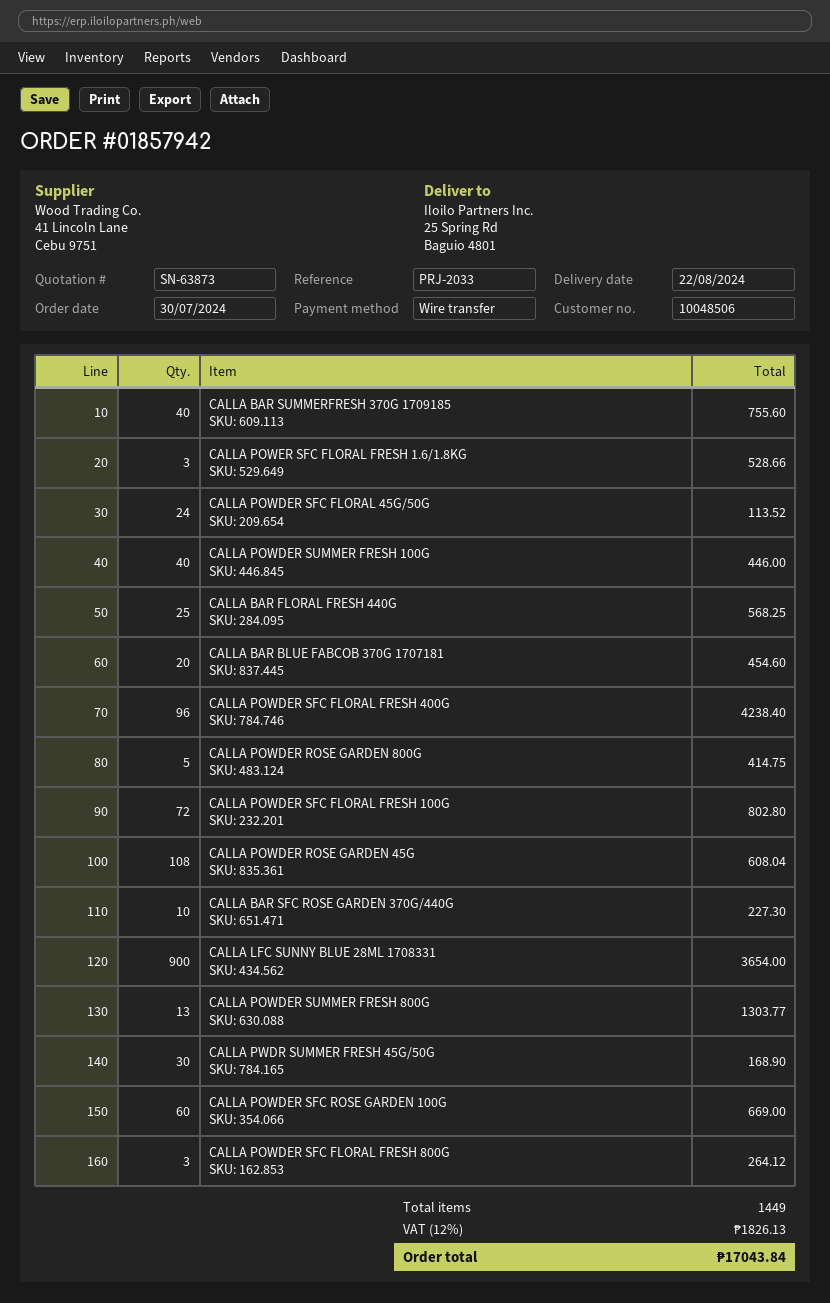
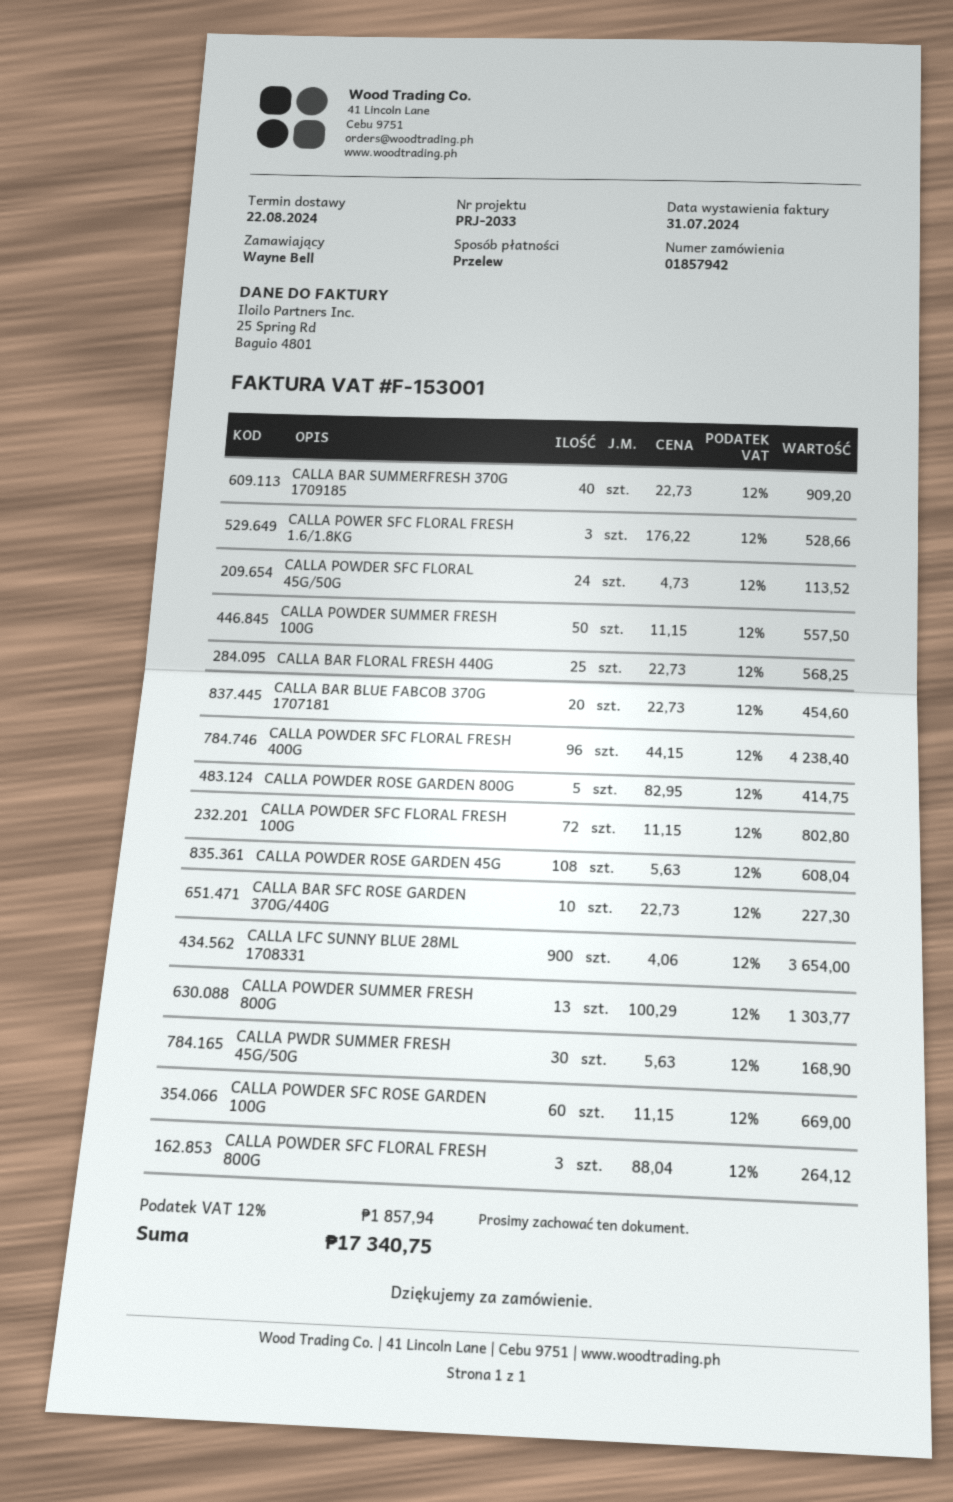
CALLA BAR SUMMERFRESH 370G 1709185: 40 for 755.60 -> 40 for 909.20
CALLA POWDER SUMMER FRESH 100G: 40 for 446.00 -> 50 for 557.50
tax: 12% = 1826.13 -> 12% = 1857.94
total: 17043.84 -> 17340.75

